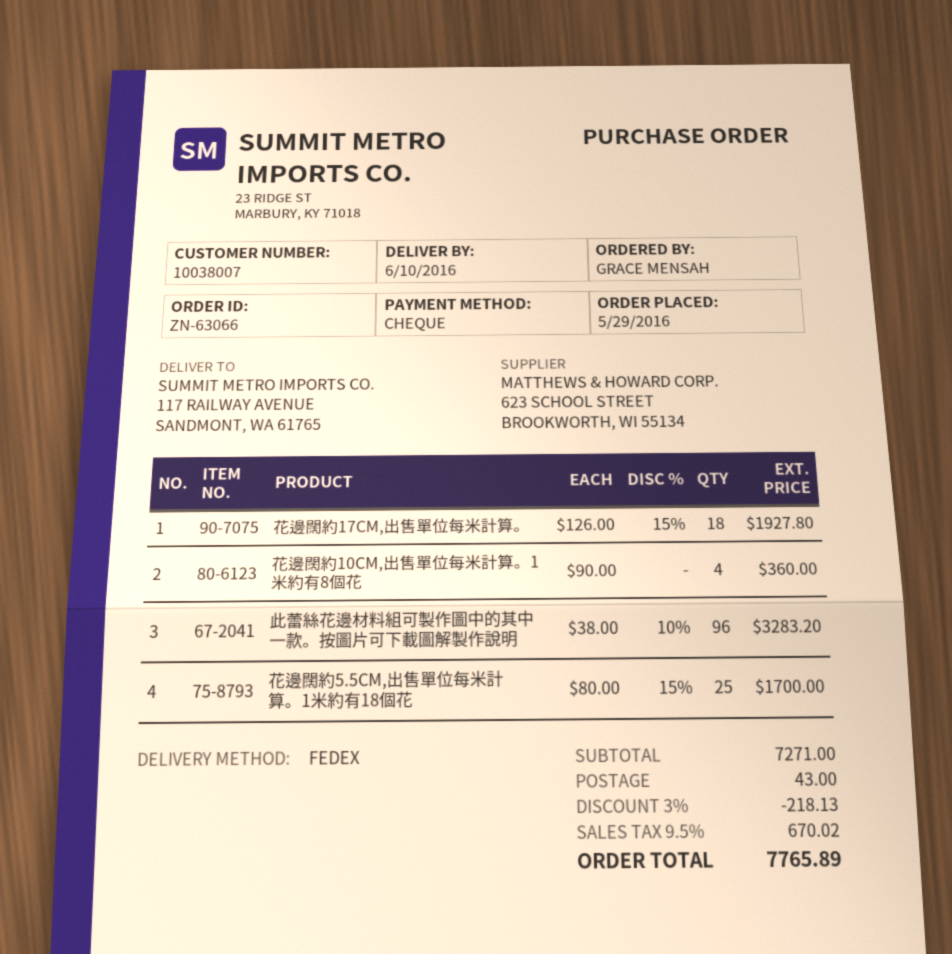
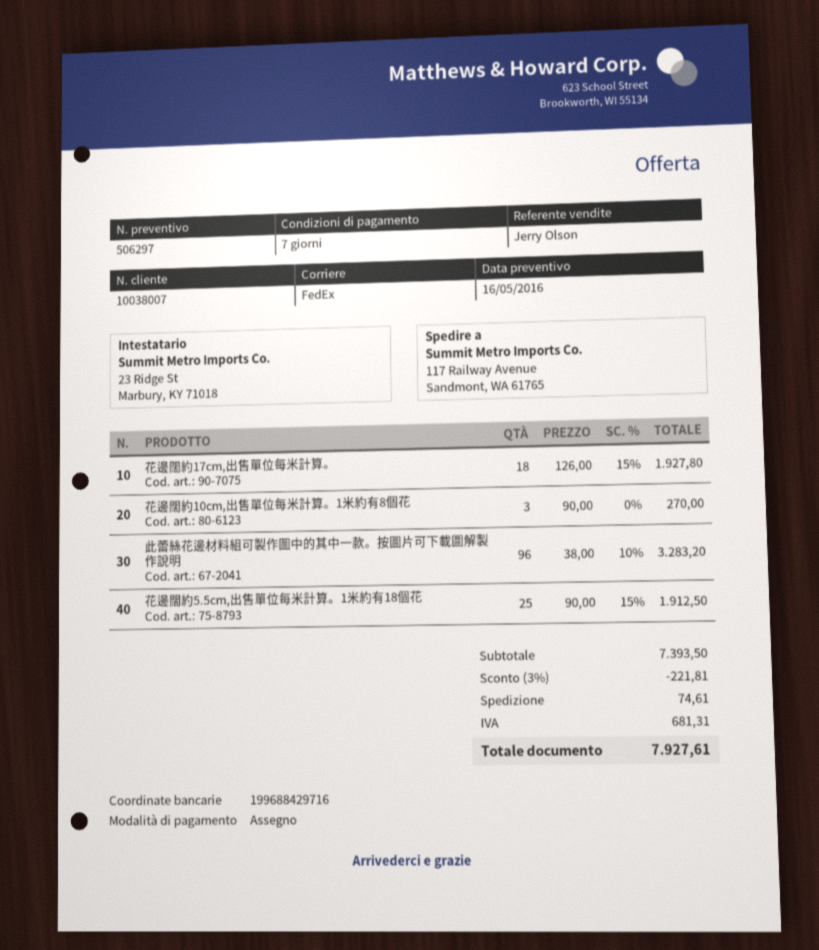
花邊闊約10CM,出售單位每米計算。1米約有8個花: 4 x 90.00 = 360.00 -> 3 x 90.00 = 270.00
花邊闊約5.5CM,出售單位每米計算。1米約有18個花: 25 x 80.00 - 15% = 1700.00 -> 25 x 90.00 - 15% = 1912.50
subtotal: 7271.00 -> 7393.50
discount: 3% = 218.13 -> 3% = 221.81
shipping: 43.00 -> 74.61
tax: 670.02 -> 681.31
total: 7765.89 -> 7927.61

